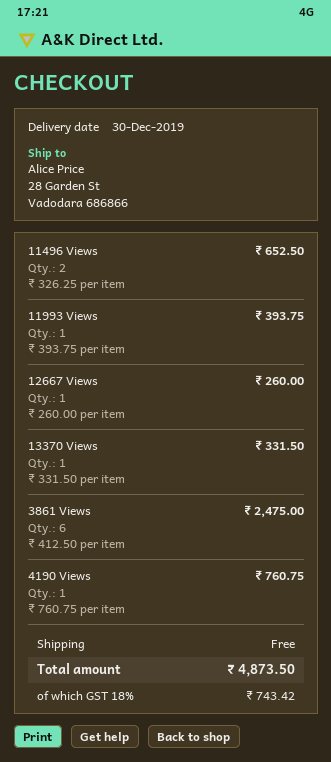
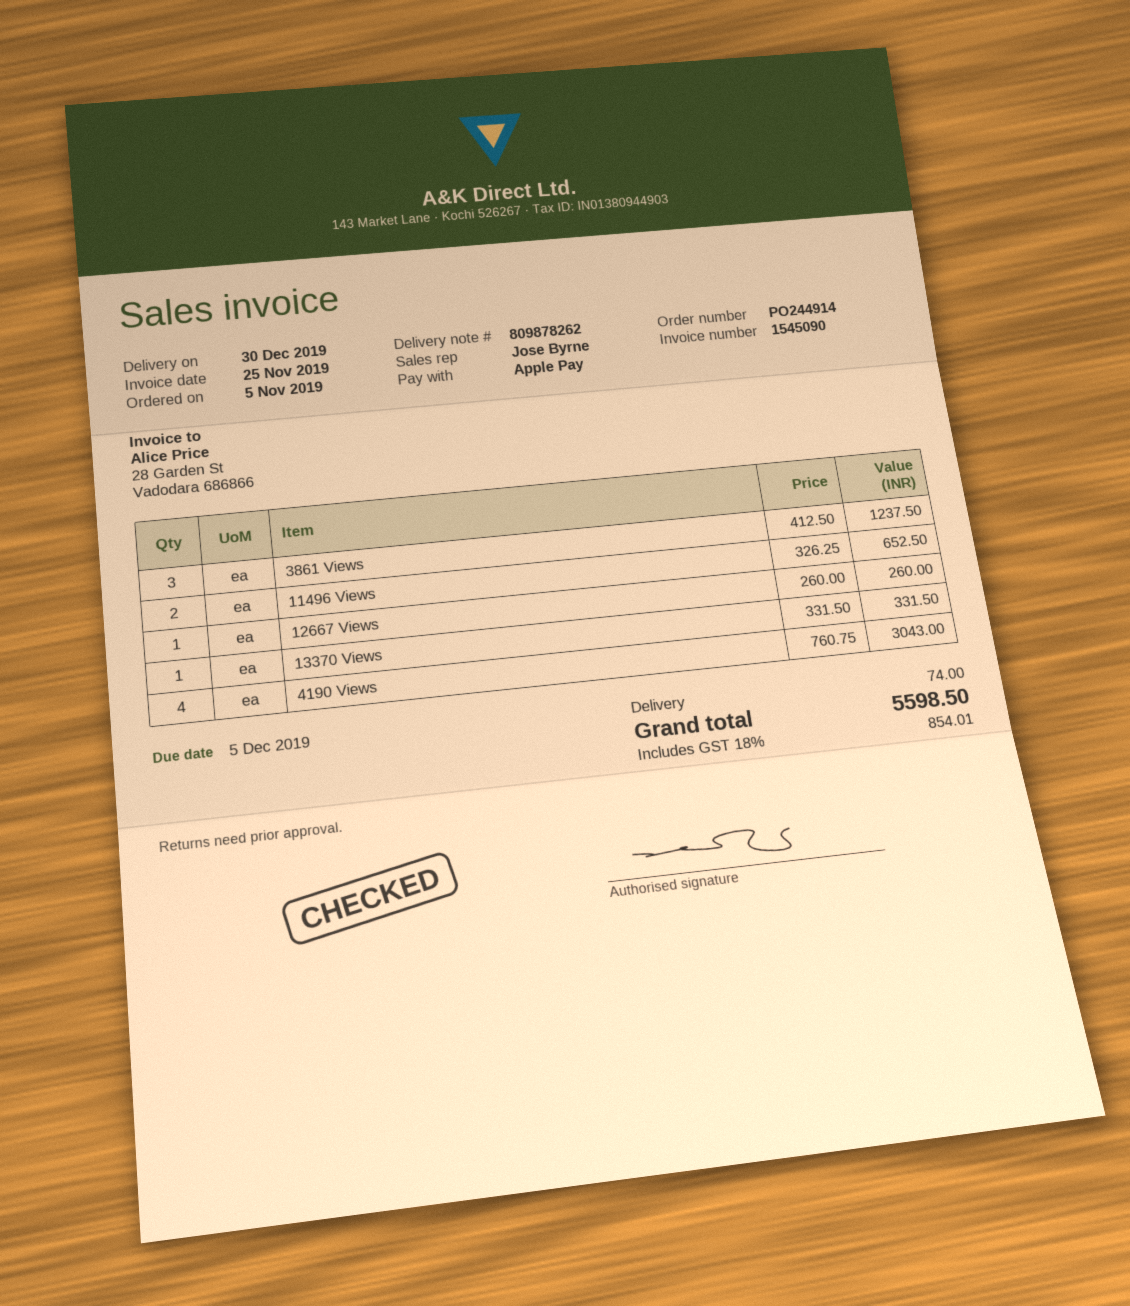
11993 Views: 1 x 393.75 = 393.75 -> none
3861 Views: 6 x 412.50 = 2475.00 -> 3 x 412.50 = 1237.50
4190 Views: 1 x 760.75 = 760.75 -> 4 x 760.75 = 3043.00
shipping: 0.00 -> 74.00
tax: 18% = 743.42 -> 18% = 854.01
total: 4873.50 -> 5598.50

